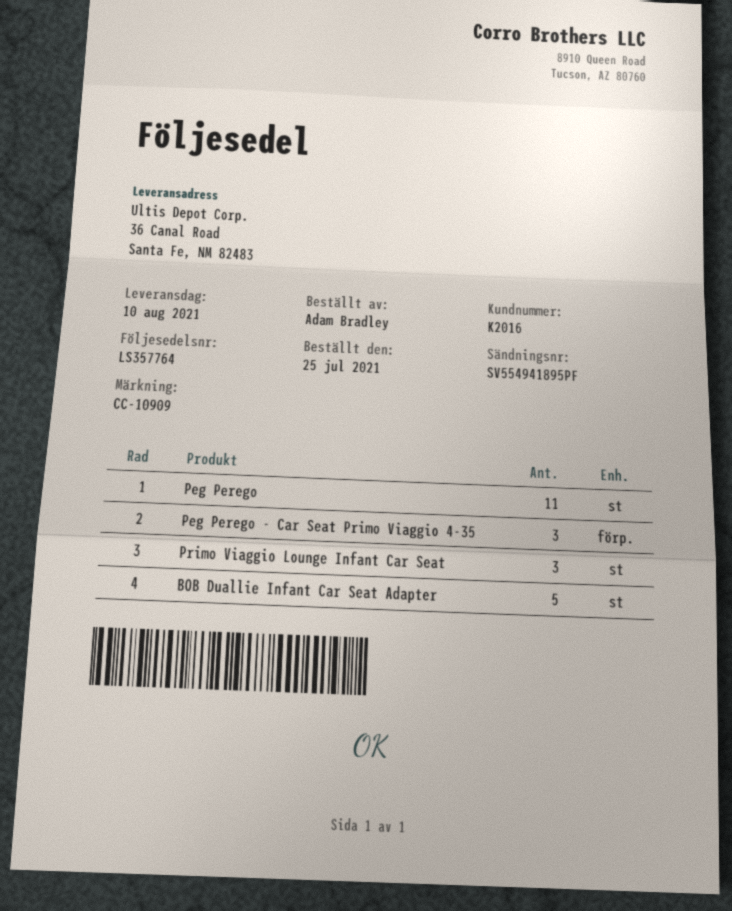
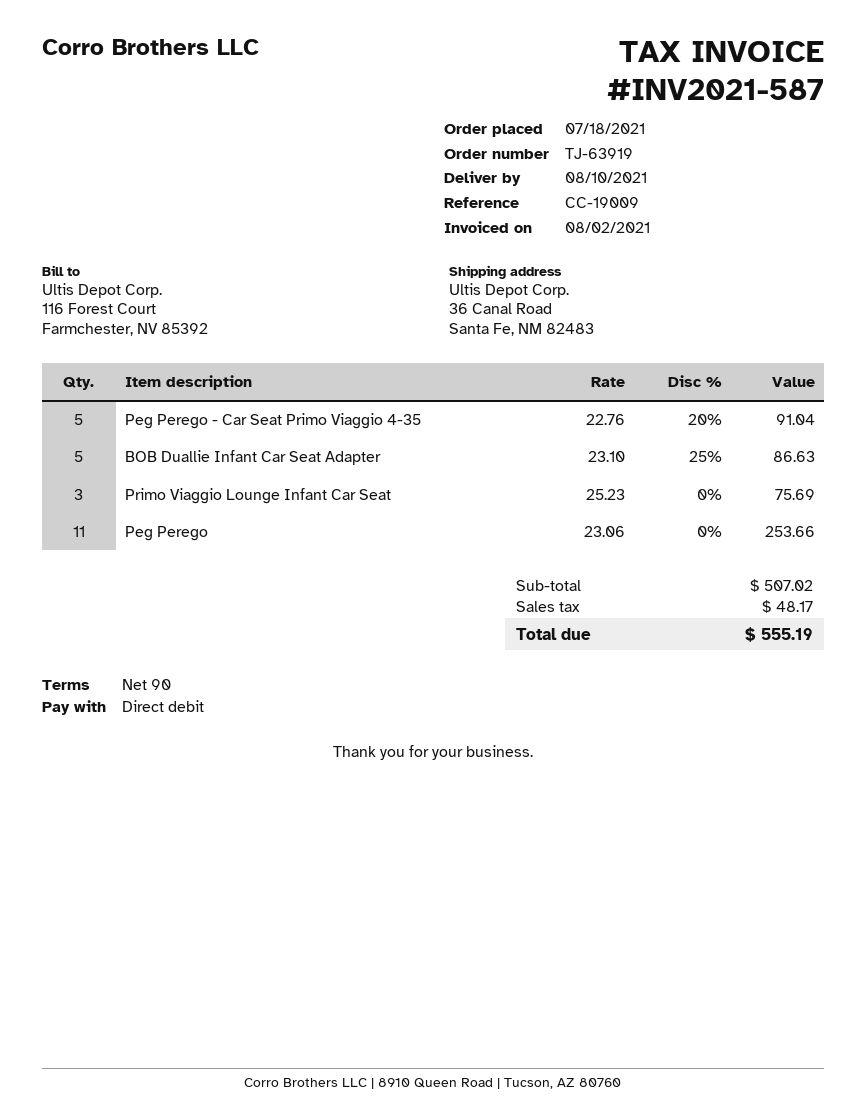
order date: 2021-07-25 -> 2021-07-18
reference: CC-10909 -> CC-19009
Peg Perego - Car Seat Primo Viaggio 4-35: 3 -> 5

